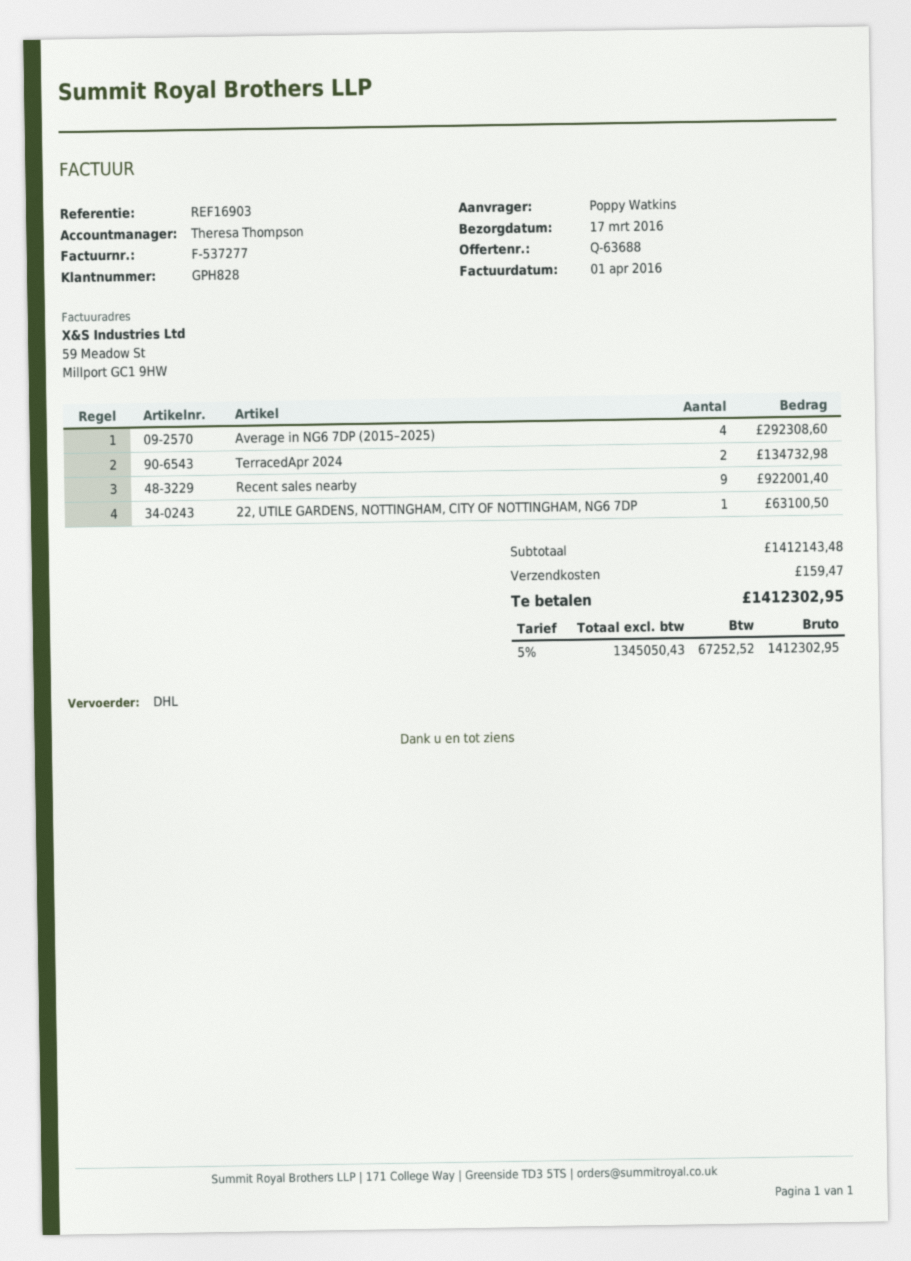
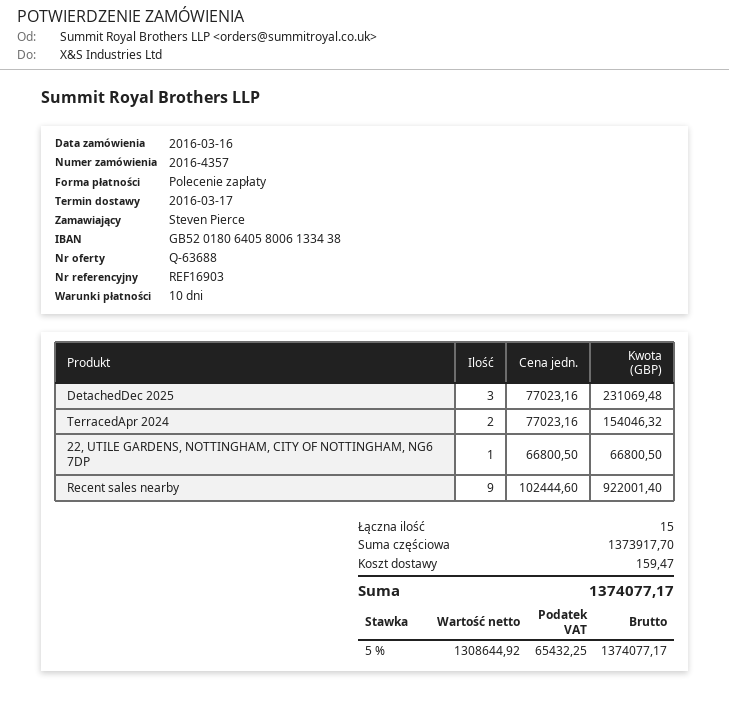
ordered by: Poppy Watkins -> Steven Pierce
Average in NG6 7DP (2015–2025): 4 for 292308.60 -> none
TerracedApr 2024: 2 for 134732.98 -> 2 for 154046.32
22, UTILE GARDENS, NOTTINGHAM, CITY OF NOTTINGHAM, NG6 7DP: 1 for 63100.50 -> 1 for 66800.50
DetachedDec 2025: none -> 3 for 231069.48
subtotal: 1412143.48 -> 1373917.70
net: 1345050.43 -> 1308644.92
tax: 5% = 67252.52 -> 5% = 65432.25
total: 1412302.95 -> 1374077.17

